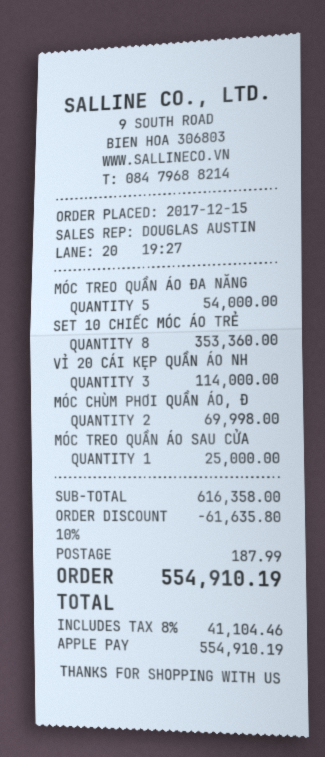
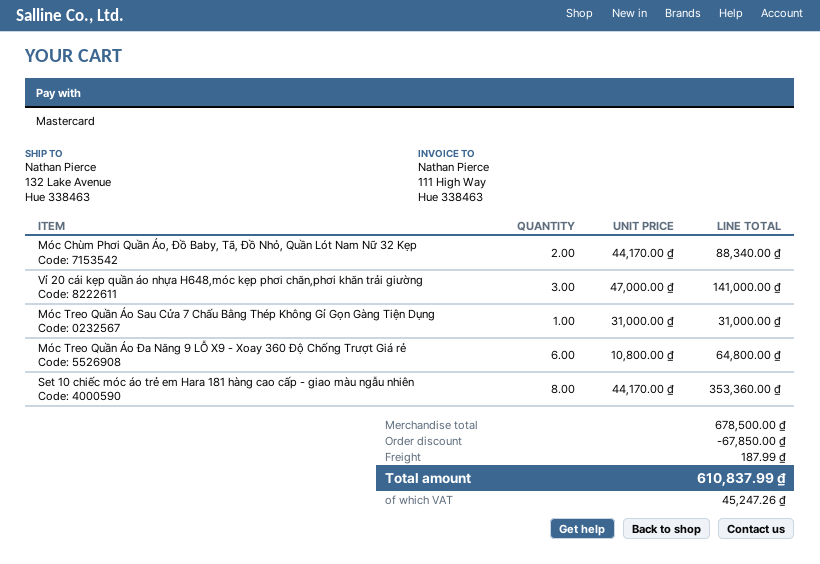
payment method: Apple Pay -> Mastercard
MÓC TREO QUẦN ÁO ĐA NĂNG: 5 for 54000.00 -> 6 for 64800.00
VỈ 20 CÁI KẸP QUẦN ÁO NH: 3 for 114000.00 -> 3 for 141000.00
MÓC CHÙM PHƠI QUẦN ÁO, Đ: 2 for 69998.00 -> 2 for 88340.00
MÓC TREO QUẦN ÁO SAU CỬA: 1 for 25000.00 -> 1 for 31000.00
subtotal: 616358.00 -> 678500.00
discount: 61635.80 -> 67850.00
tax: 41104.46 -> 45247.26
total: 554910.19 -> 610837.99

